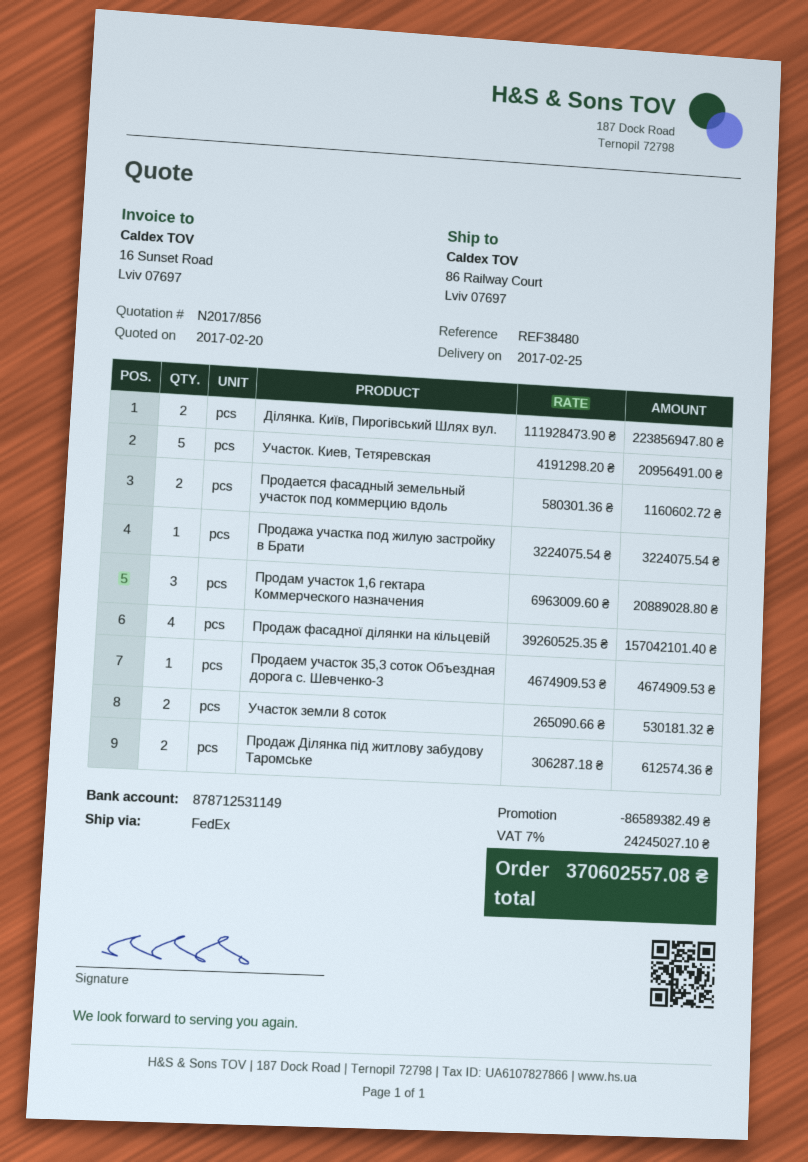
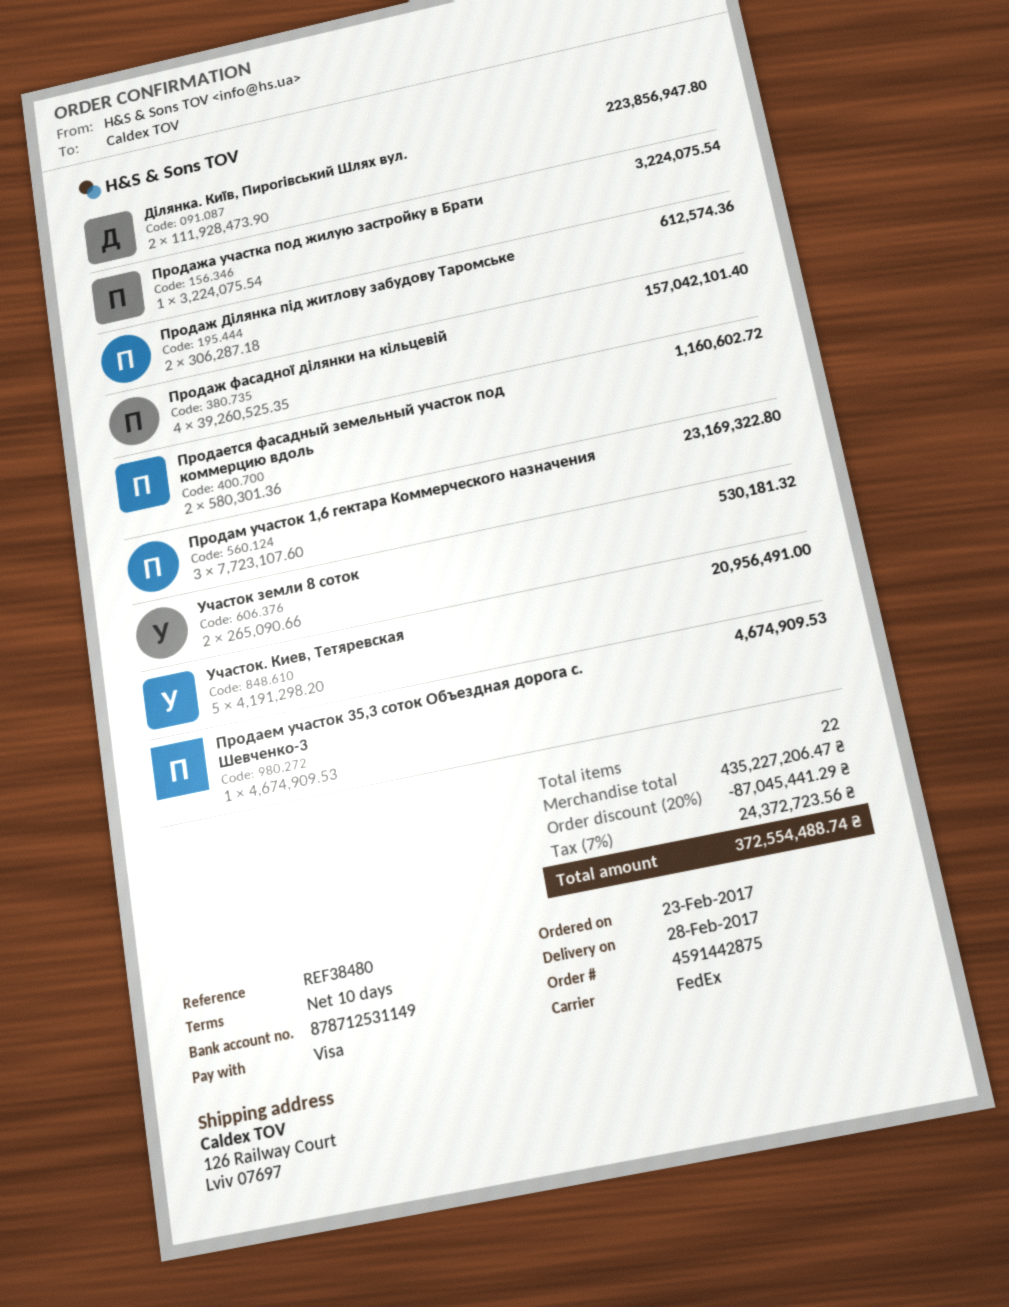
delivery date: 2017-02-25 -> 2017-02-28
ship to: 86 Railway Court, Lviv 07697 -> 126 Railway Court, Lviv 07697
Продам участок 1,6 гектара Коммерческого назначения: 3 x 6963009.60 = 20889028.80 -> 3 x 7723107.60 = 23169322.80
discount: 86589382.49 -> 87045441.29
tax: 7% = 24245027.10 -> 7% = 24372723.56
total: 370602557.08 -> 372554488.74

